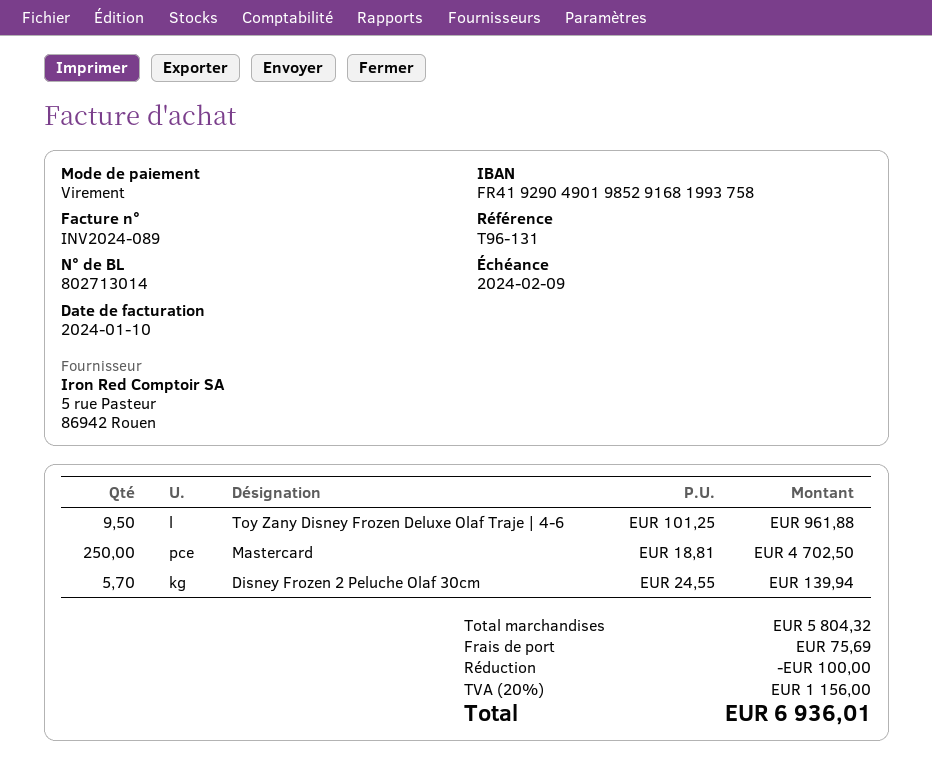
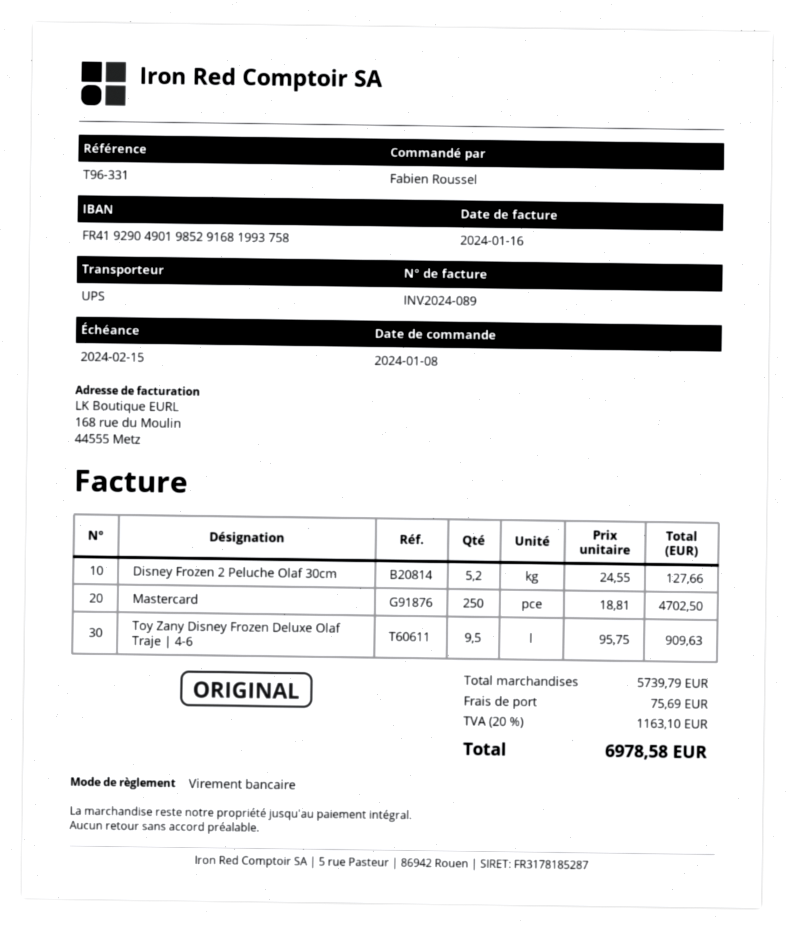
invoice date: 2024-01-10 -> 2024-01-16
due date: 2024-02-09 -> 2024-02-15
reference: T96-131 -> T96-331
Toy Zany Disney Frozen Deluxe Olaf Traje | 4-6: 9.5 x 101.25 = 961.88 -> 9.5 x 95.75 = 909.63
Disney Frozen 2 Peluche Olaf 30cm: 5.7 x 24.55 = 139.94 -> 5.2 x 24.55 = 127.66
subtotal: 5804.32 -> 5739.79
discount: 100.00 -> none
tax: 20% = 1156.00 -> 20% = 1163.10
total: 6936.01 -> 6978.58

